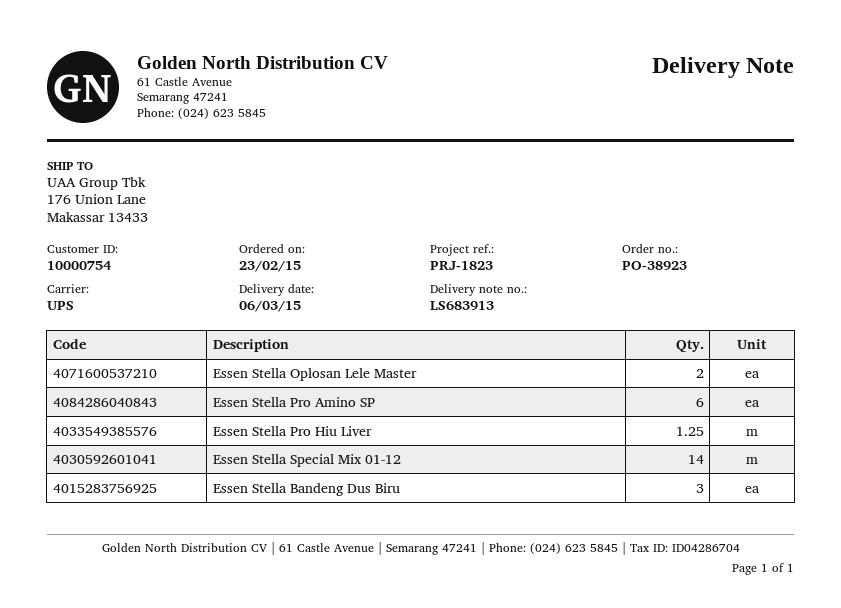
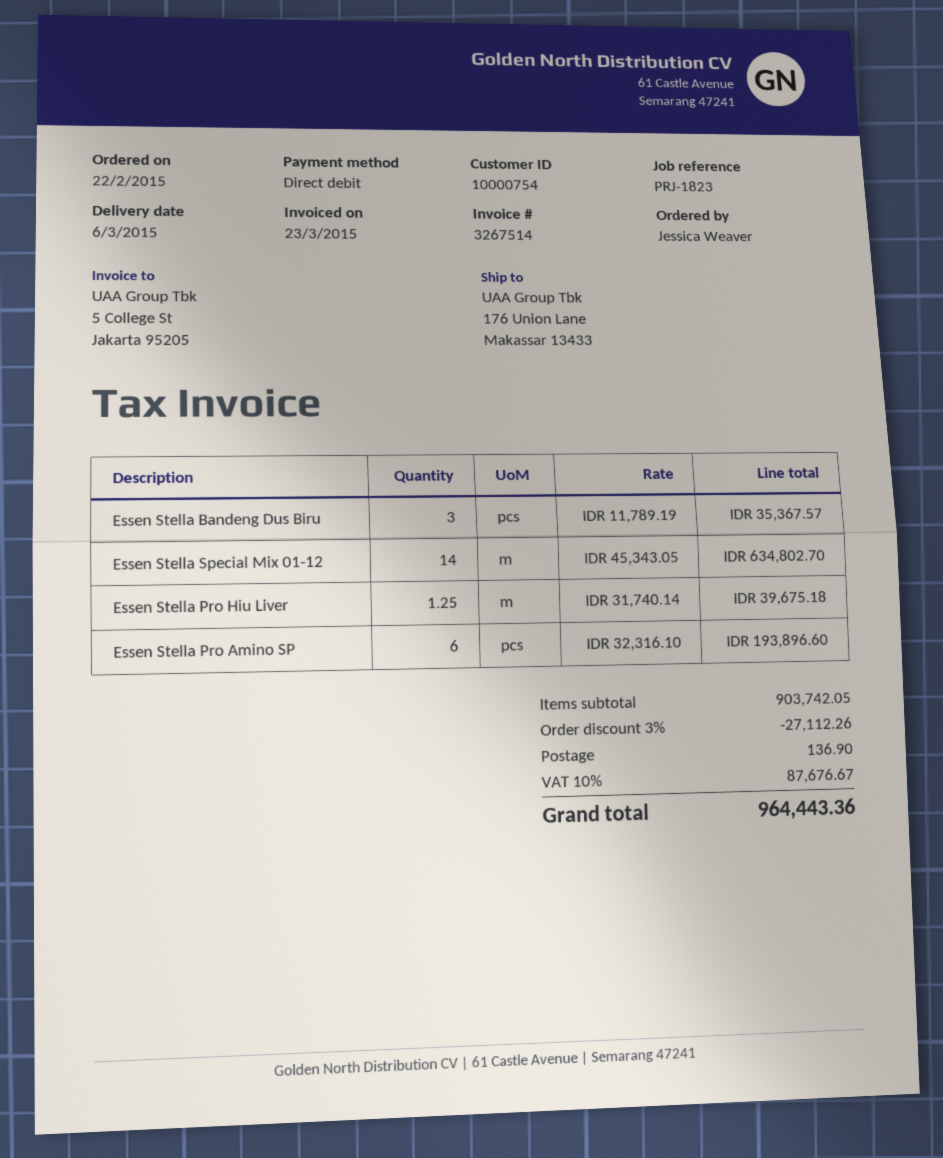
order date: 2015-02-23 -> 2015-02-22
Essen Stella Oplosan Lele Master: 2 -> none

